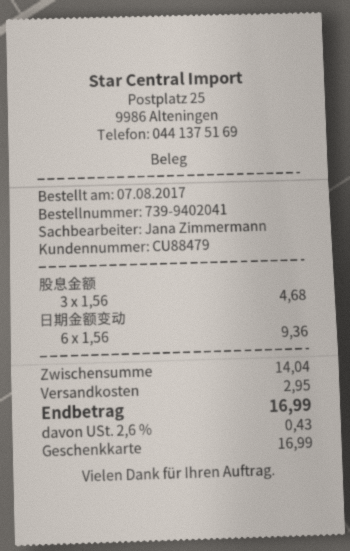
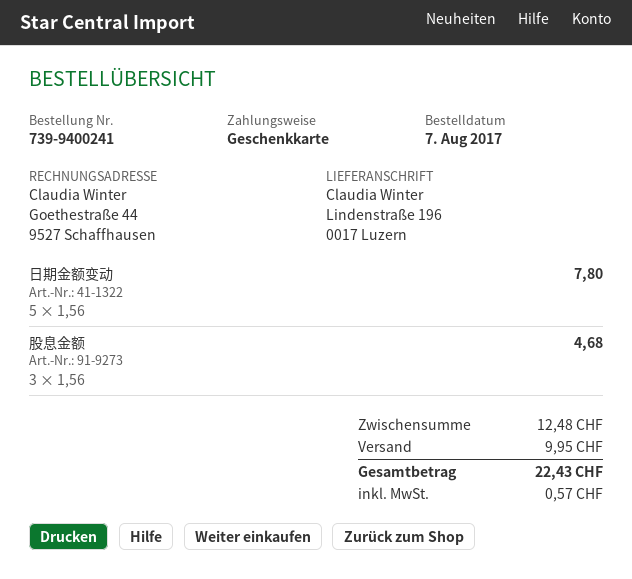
order number: 739-9402041 -> 739-9400241
日期金额变动: 6 x 1.56 = 9.36 -> 5 x 1.56 = 7.80
subtotal: 14.04 -> 12.48
shipping: 2.95 -> 9.95
tax: 0.43 -> 0.57
total: 16.99 -> 22.43

